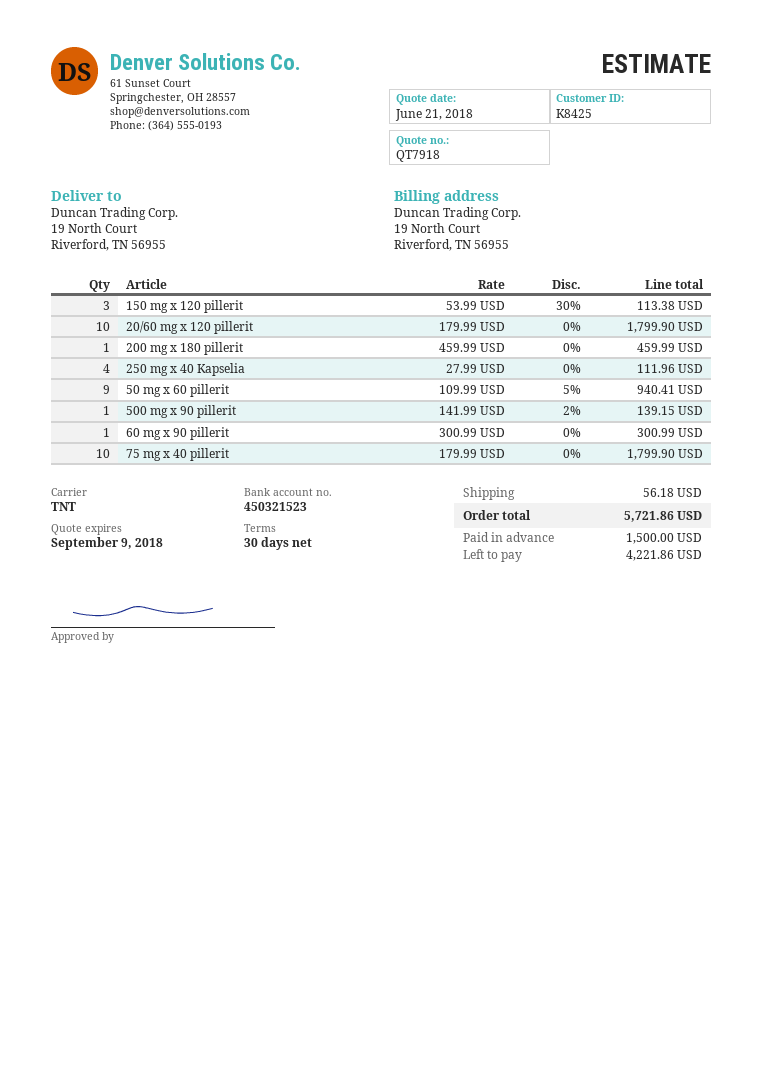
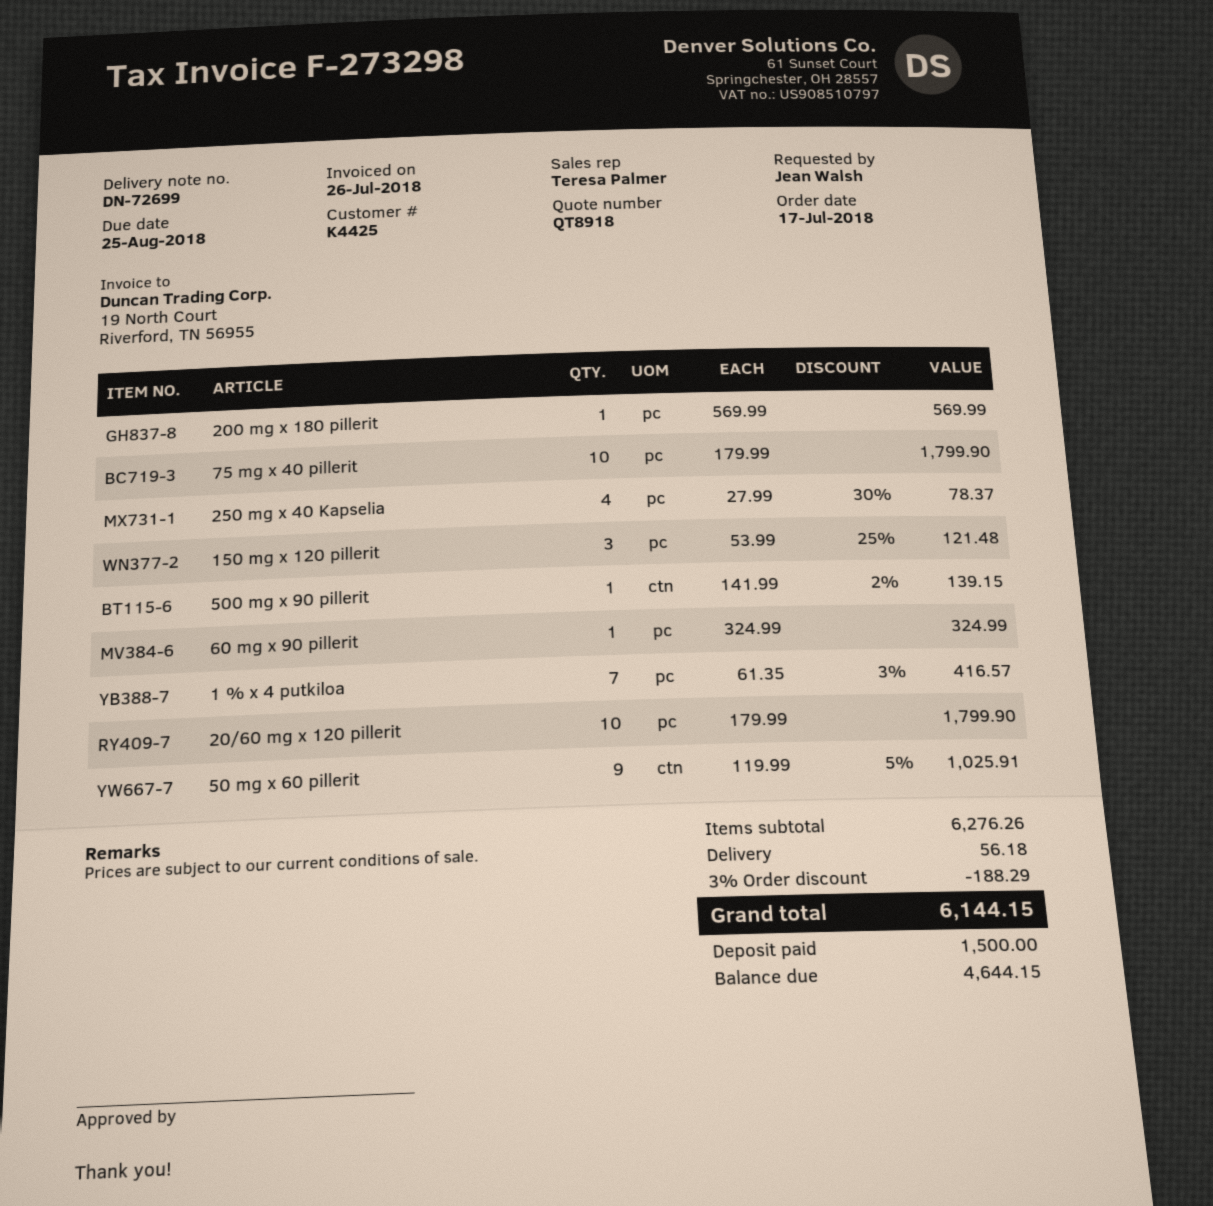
quote number: QT7918 -> QT8918
customer number: K8425 -> K4425
150 mg x 120 pillerit: 3 x 53.99 - 30% = 113.38 -> 3 x 53.99 - 25% = 121.48
200 mg x 180 pillerit: 1 x 459.99 = 459.99 -> 1 x 569.99 = 569.99
250 mg x 40 Kapselia: 4 x 27.99 = 111.96 -> 4 x 27.99 - 30% = 78.37
50 mg x 60 pillerit: 9 x 109.99 - 5% = 940.41 -> 9 x 119.99 - 5% = 1025.91
60 mg x 90 pillerit: 1 x 300.99 = 300.99 -> 1 x 324.99 = 324.99
1 % x 4 putkiloa: none -> 7 x 61.35 - 3% = 416.57
discount: none -> 3% = 188.29
total: 5721.86 -> 6144.15
balance: 4221.86 -> 4644.15

